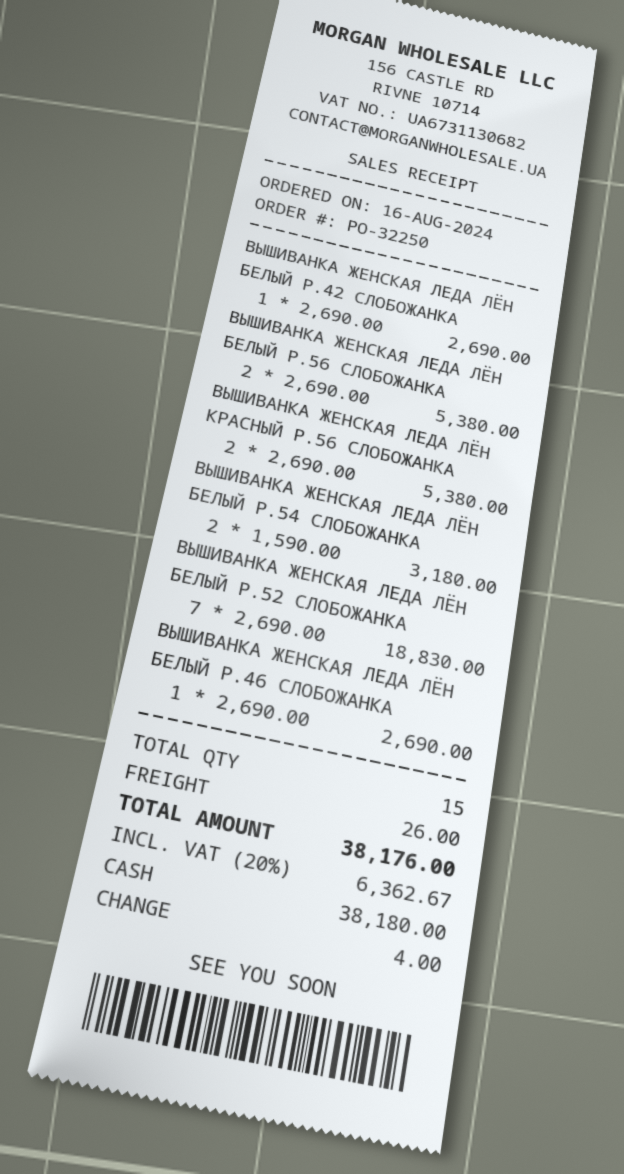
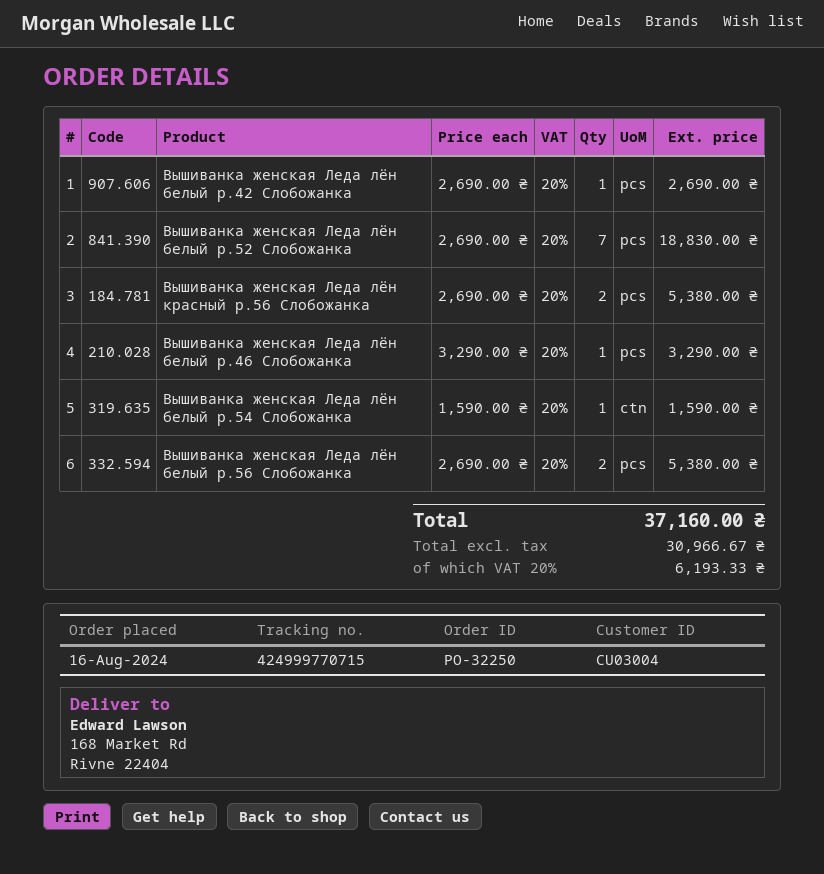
ВЫШИВАНКА ЖЕНСКАЯ ЛЕДА ЛЁН БЕЛЫЙ Р.54 СЛОБОЖАНКА: 2 x 1590.00 = 3180.00 -> 1 x 1590.00 = 1590.00
ВЫШИВАНКА ЖЕНСКАЯ ЛЕДА ЛЁН БЕЛЫЙ Р.46 СЛОБОЖАНКА: 1 x 2690.00 = 2690.00 -> 1 x 3290.00 = 3290.00
shipping: 26.00 -> none
tax: 20% = 6362.67 -> 20% = 6193.33
total: 38176.00 -> 37160.00

